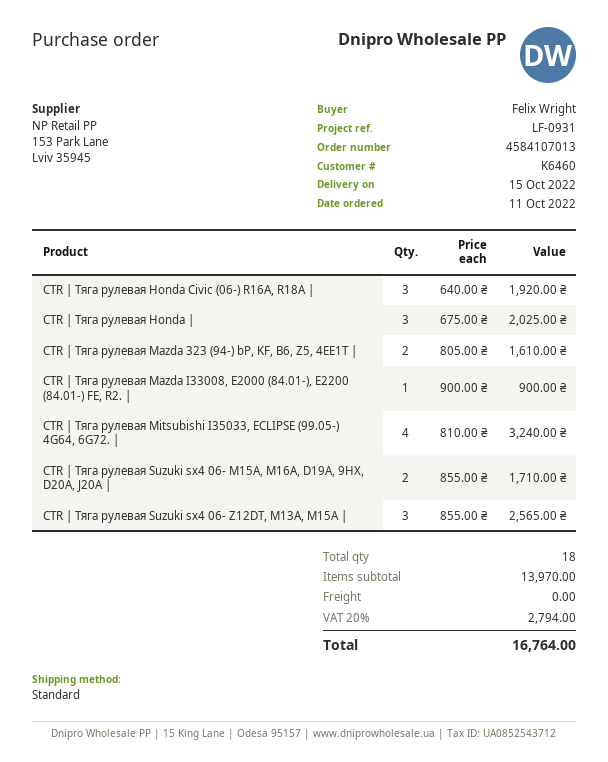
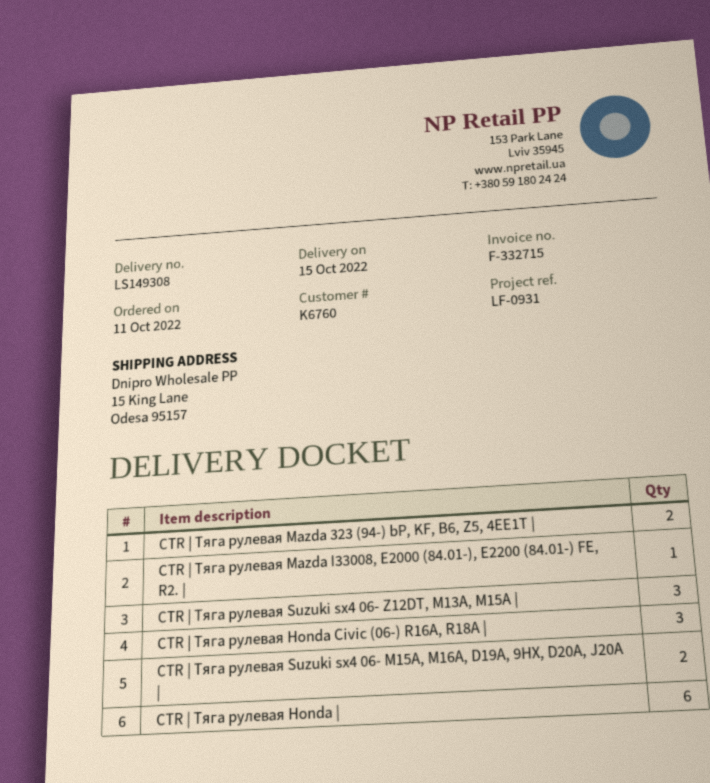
customer number: K6460 -> K6760
CTR | Тяга рулевая Honda |: 3 -> 6
CTR | Тяга рулевая Mitsubishi I35033, ECLIPSE (99.05-) 4G64, 6G72. |: 4 -> none

